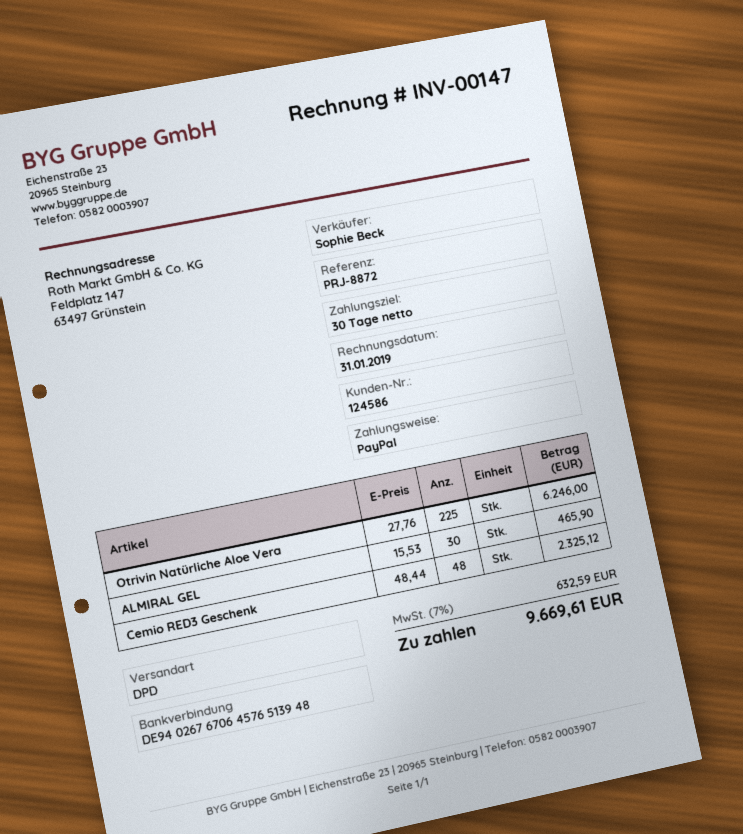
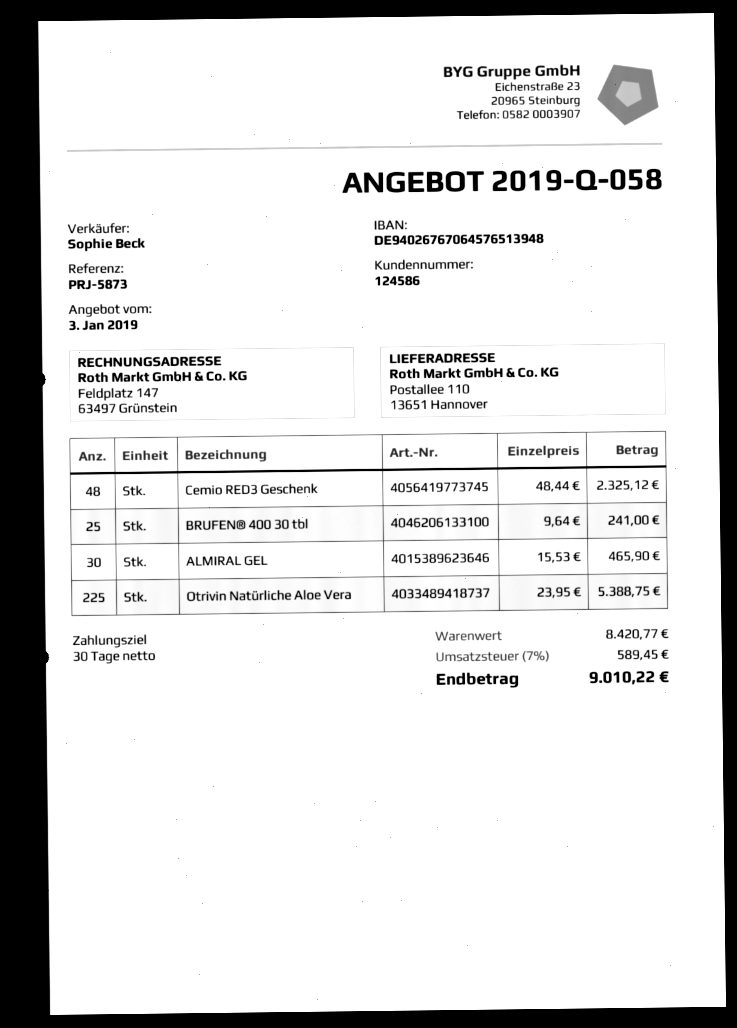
reference: PRJ-8872 -> PRJ-5873
Otrivin Natürliche Aloe Vera: 225 x 27.76 = 6246.00 -> 225 x 23.95 = 5388.75
BRUFEN® 400 30 tbl: none -> 25 x 9.64 = 241.00
tax: 7% = 632.59 -> 7% = 589.45
total: 9669.61 -> 9010.22

